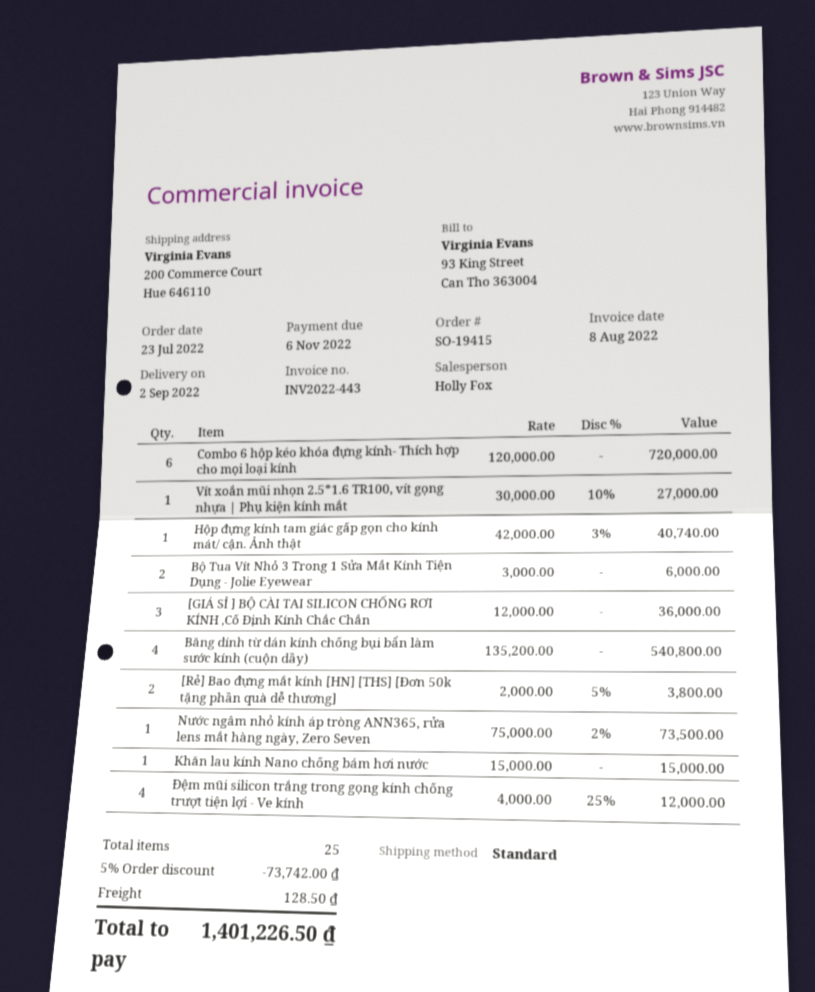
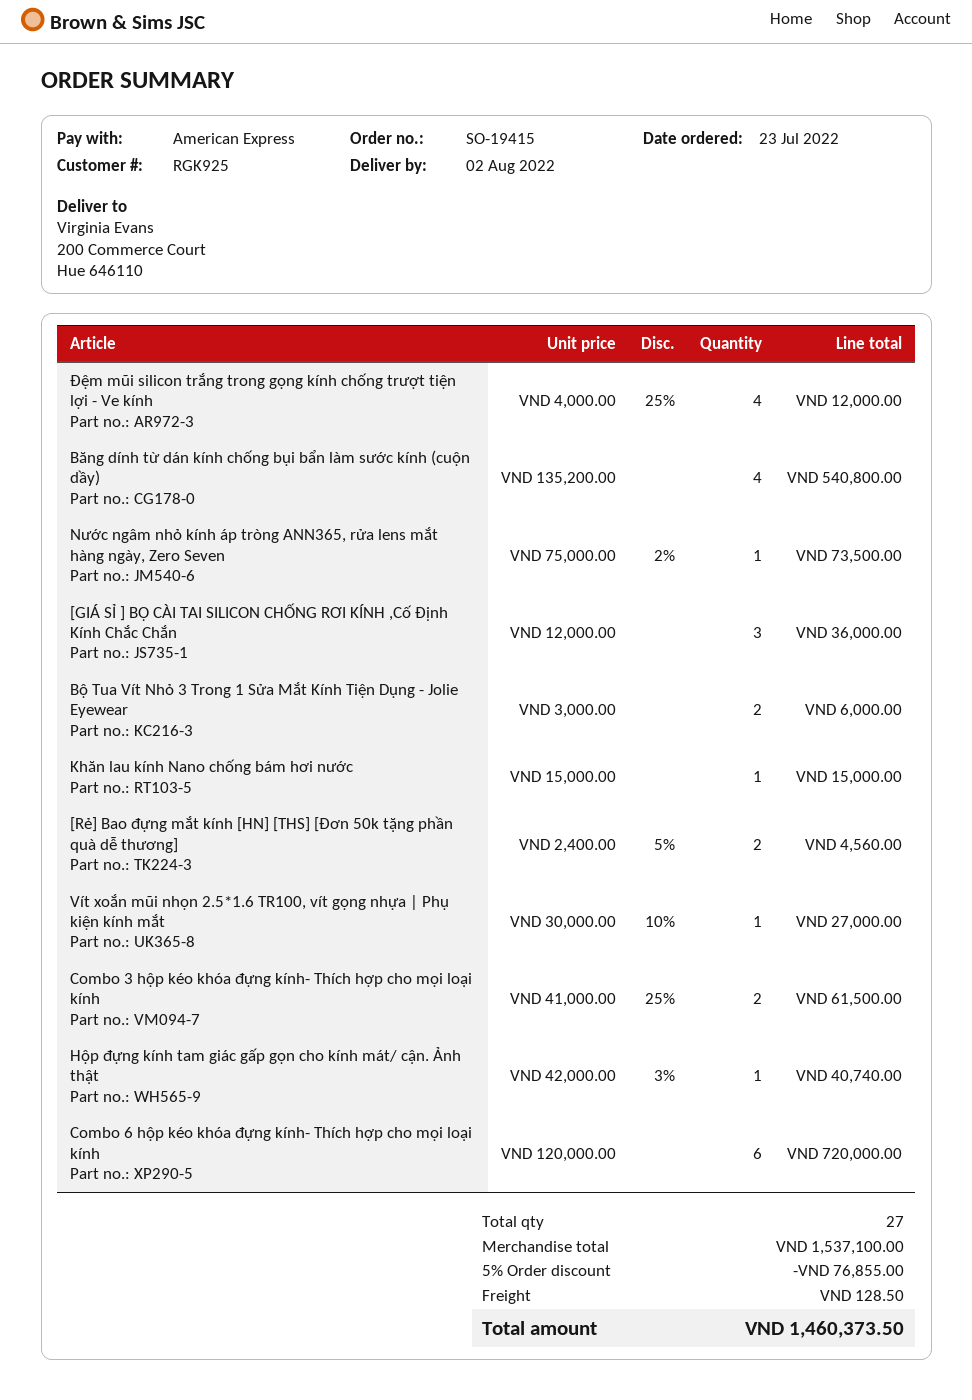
delivery date: 2022-09-02 -> 2022-08-02
[Rẻ] Bao đựng mắt kính [HN] [THS] [Đơn 50k tặng phần quà dễ thương]: 2 x 2000.00 - 5% = 3800.00 -> 2 x 2400.00 - 5% = 4560.00
Combo 3 hộp kéo khóa đựng kính- Thích hợp cho mọi loại kính: none -> 2 x 41000.00 - 25% = 61500.00
total quantity: 25 -> 27
discount: 5% = 73742.00 -> 5% = 76855.00
total: 1401226.50 -> 1460373.50

